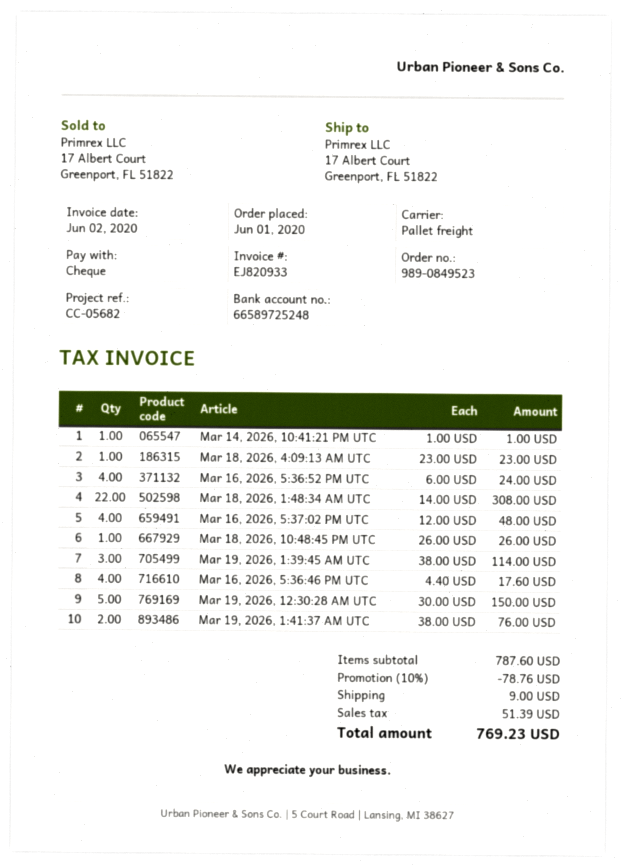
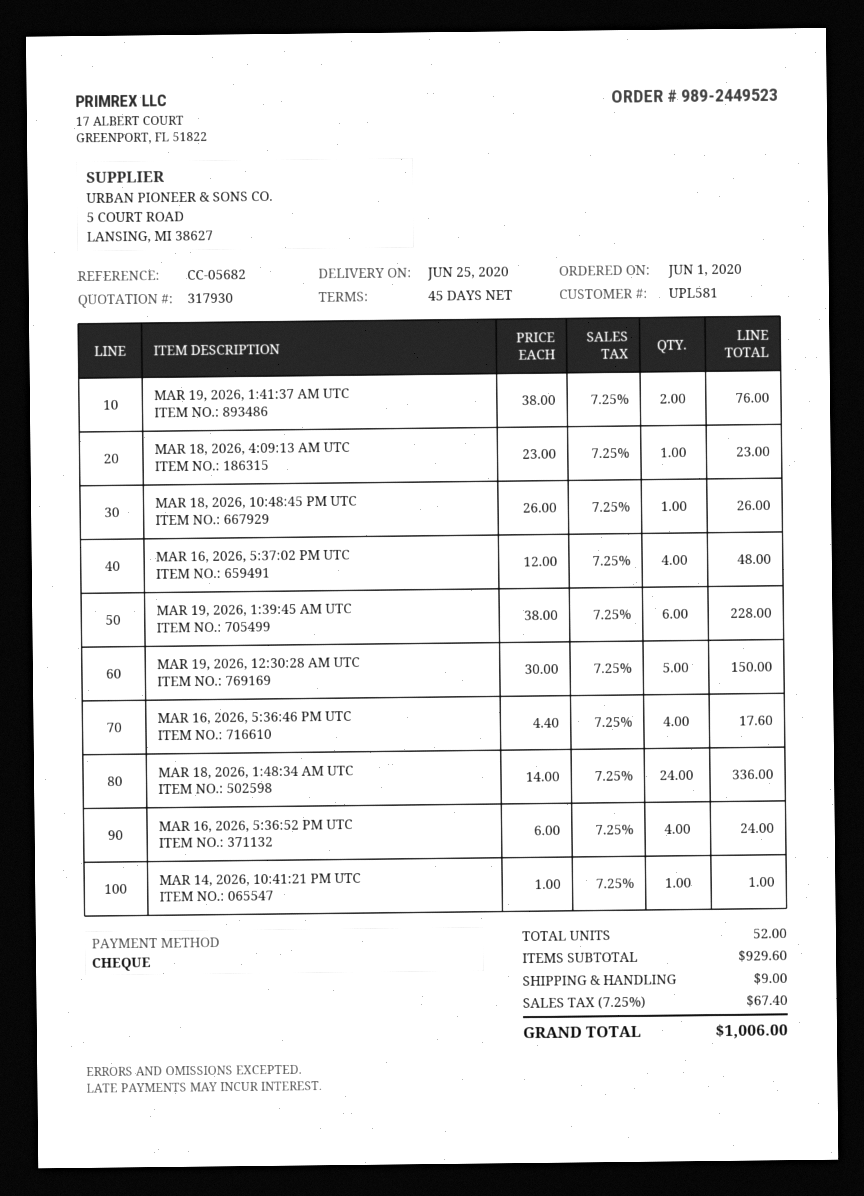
order number: 989-0849523 -> 989-2449523
Mar 18, 2026, 1:48:34 AM UTC: 22 x 14.00 = 308.00 -> 24 x 14.00 = 336.00
Mar 19, 2026, 1:39:45 AM UTC: 3 x 38.00 = 114.00 -> 6 x 38.00 = 228.00
subtotal: 787.60 -> 929.60
discount: 10% = 78.76 -> none
tax: 51.39 -> 67.40
total: 769.23 -> 1006.00

